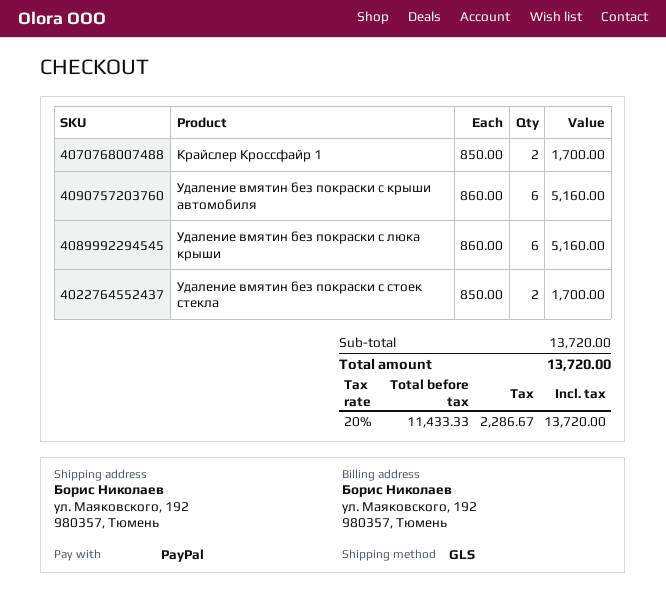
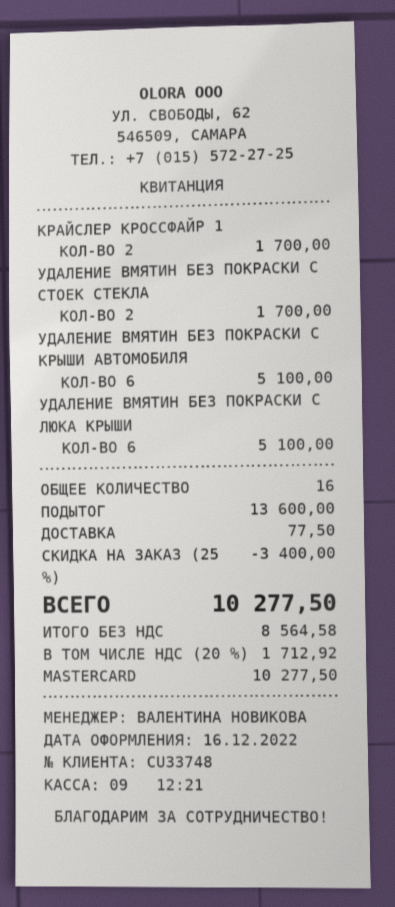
payment method: PayPal -> Mastercard
Удаление вмятин без покраски с крыши автомобиля: 6 for 5160.00 -> 6 for 5100.00
Удаление вмятин без покраски с люка крыши: 6 for 5160.00 -> 6 for 5100.00
subtotal: 13720.00 -> 13600.00
discount: none -> 25% = 3400.00
shipping: none -> 77.50
net: 11433.33 -> 8564.58
tax: 20% = 2286.67 -> 20% = 1712.92
total: 13720.00 -> 10277.50

